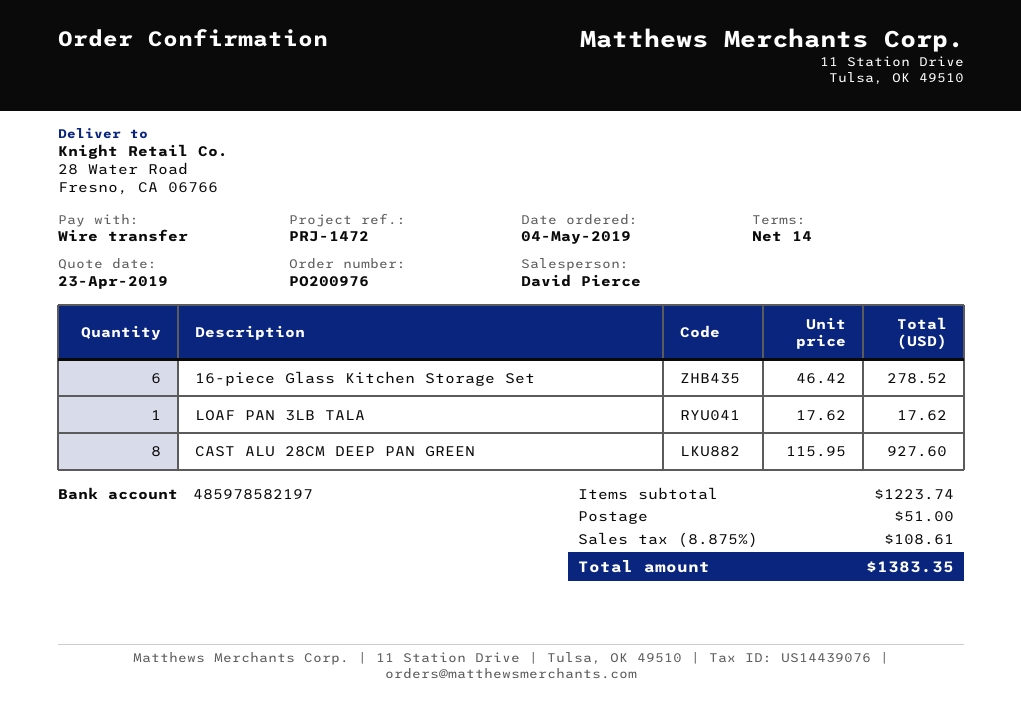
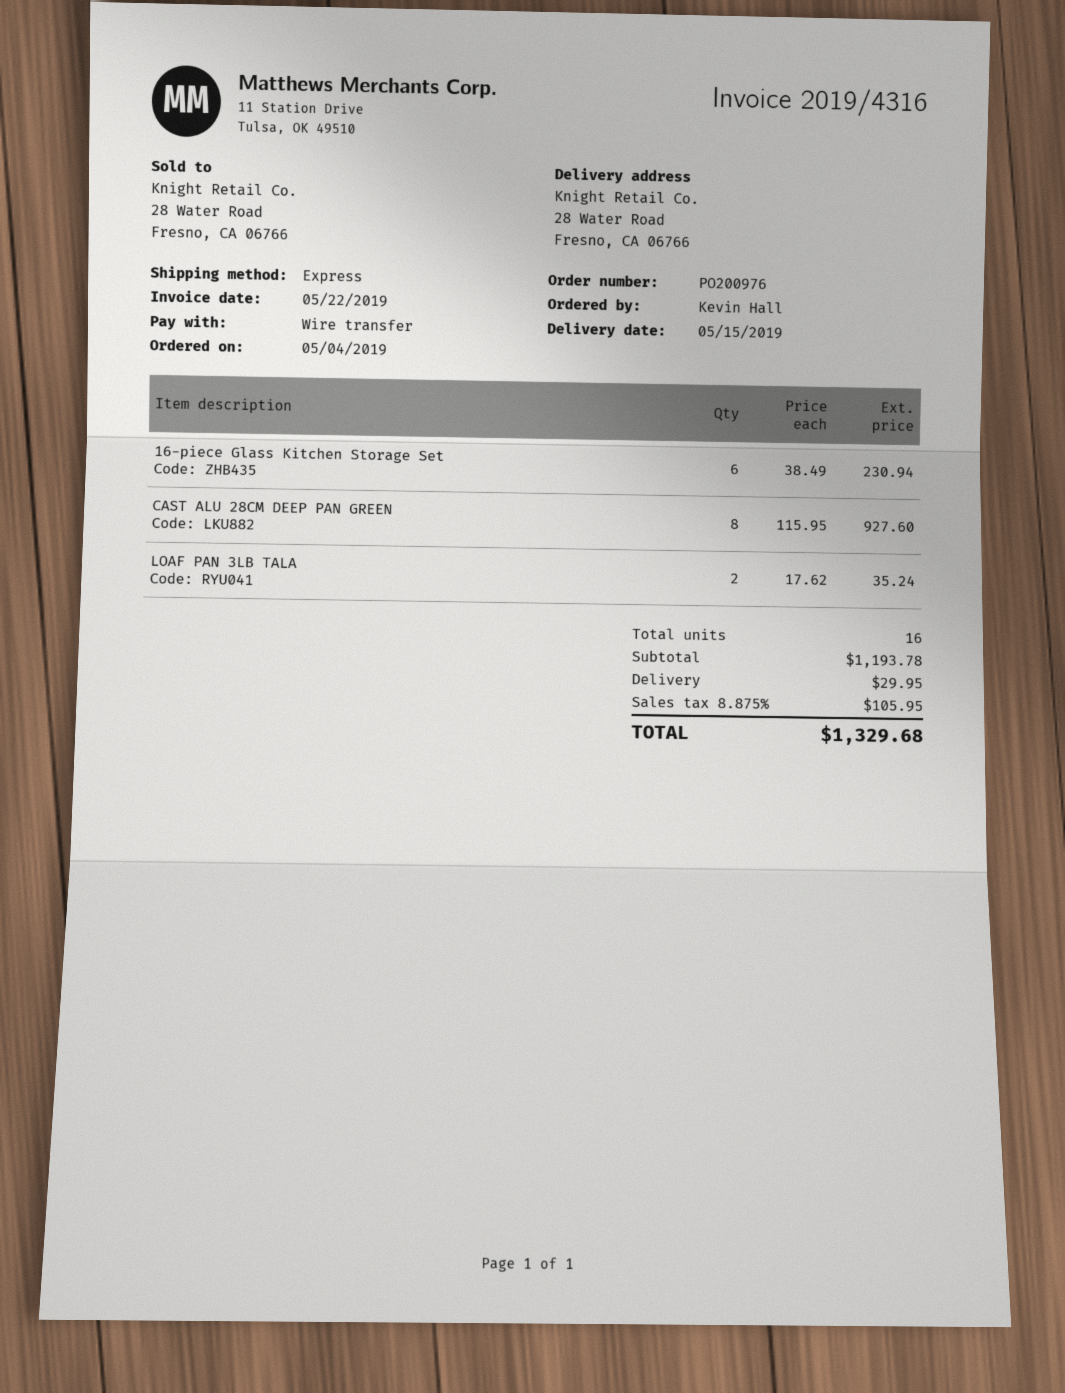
16-piece Glass Kitchen Storage Set: 6 x 46.42 = 278.52 -> 6 x 38.49 = 230.94
LOAF PAN 3LB TALA: 1 x 17.62 = 17.62 -> 2 x 17.62 = 35.24
subtotal: 1223.74 -> 1193.78
shipping: 51.00 -> 29.95
tax: 8.875% = 108.61 -> 8.875% = 105.95
total: 1383.35 -> 1329.68

